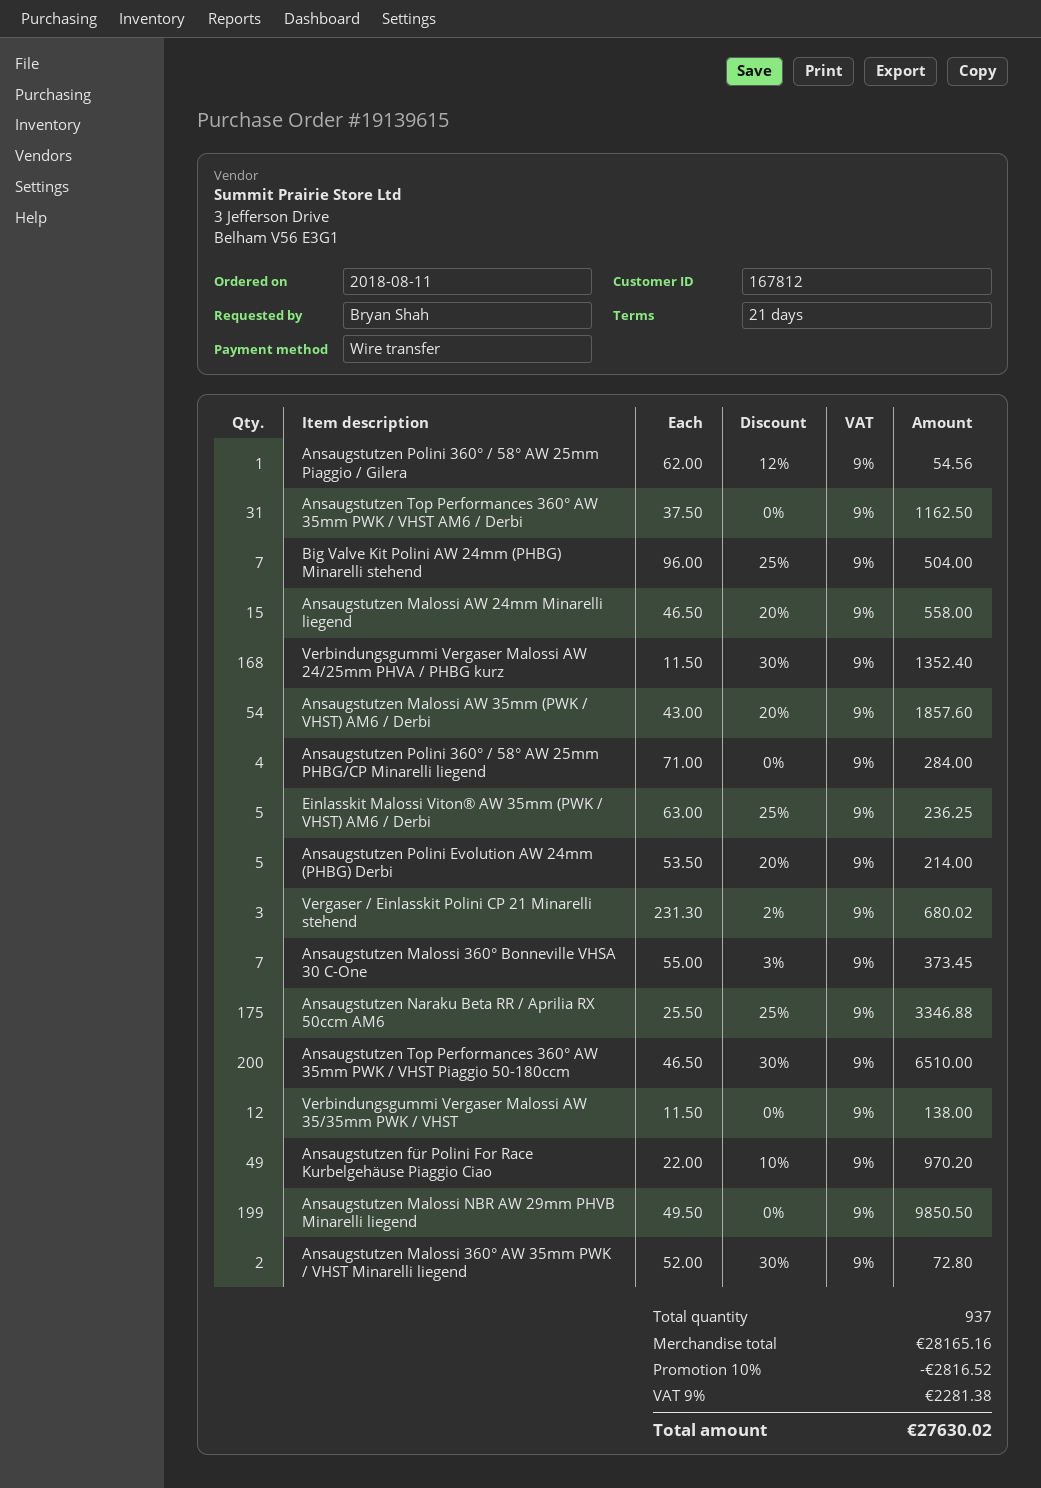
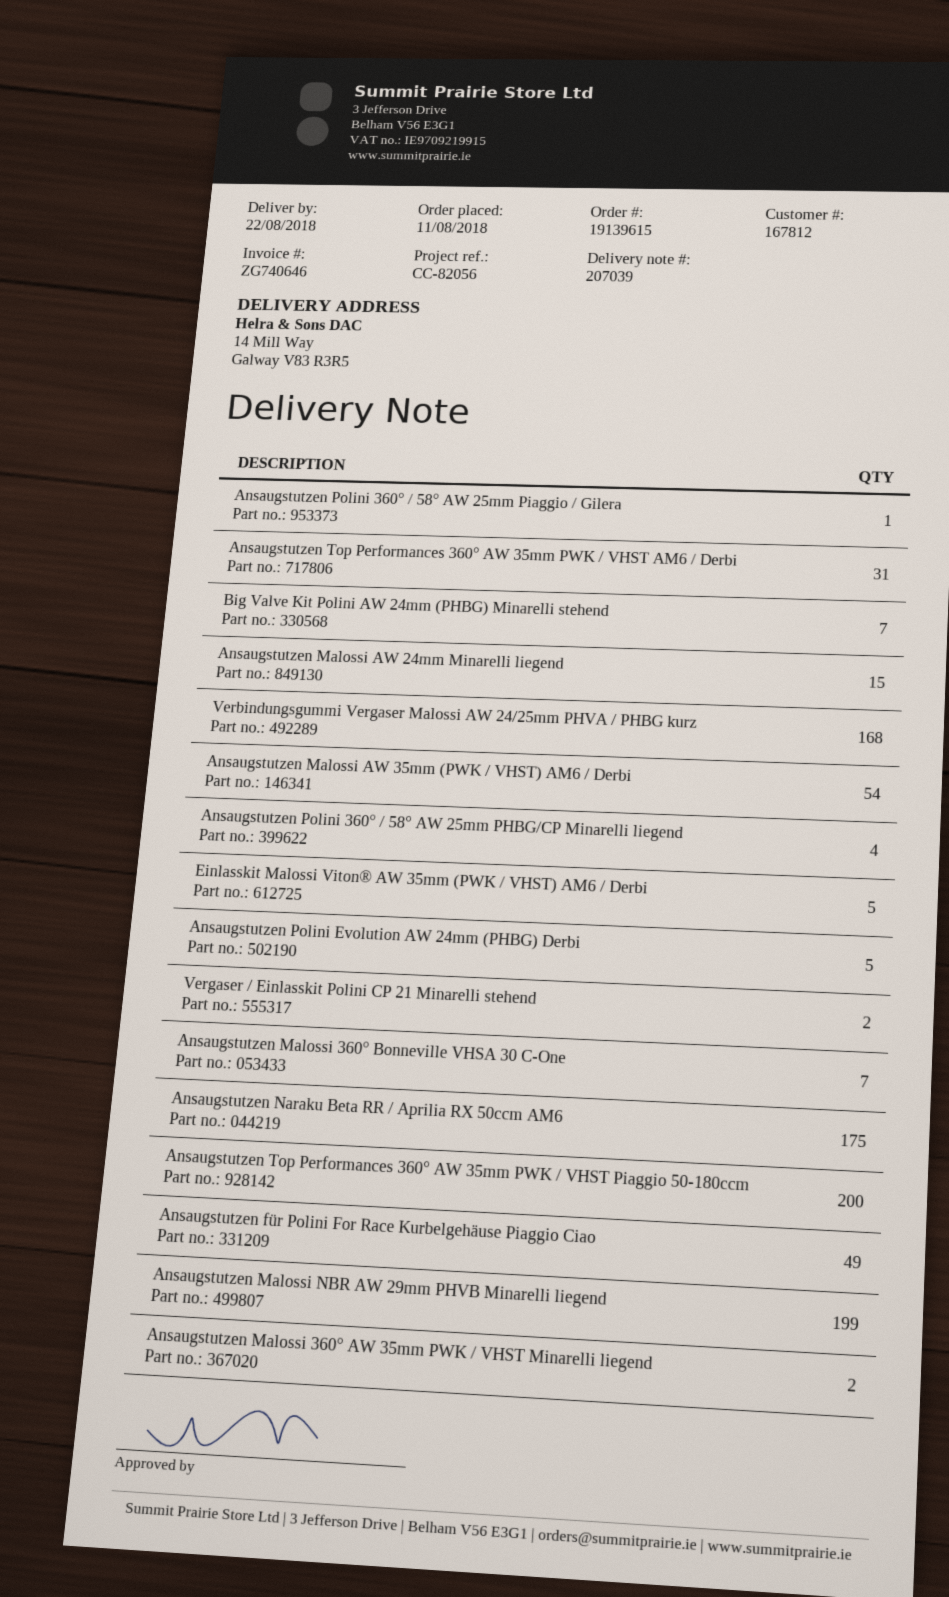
Vergaser / Einlasskit Polini CP 21 Minarelli stehend: 3 -> 2
Verbindungsgummi Vergaser Malossi AW 35/35mm PWK / VHST: 12 -> none

